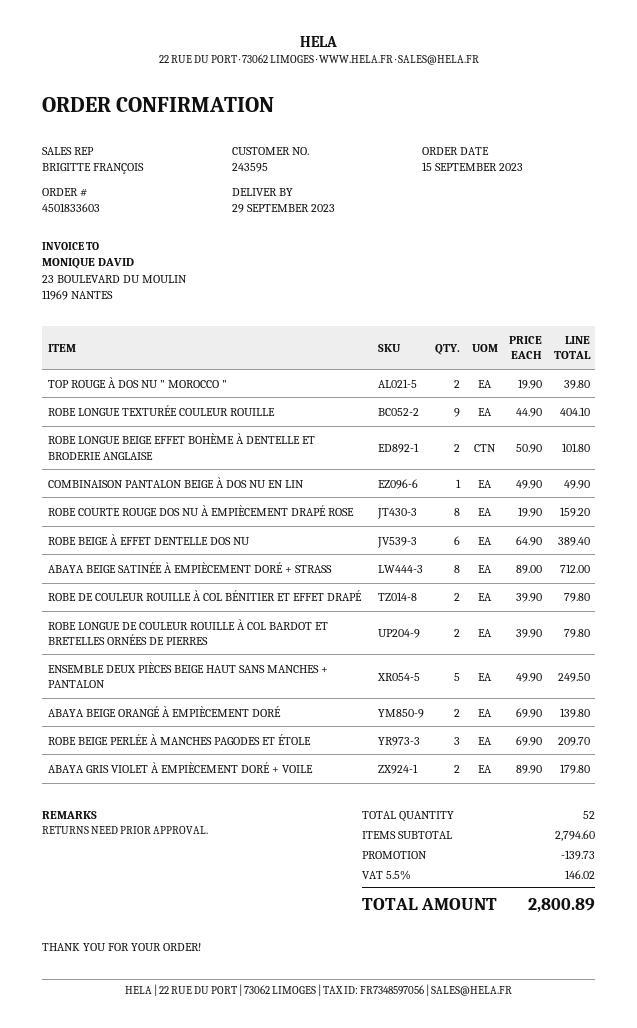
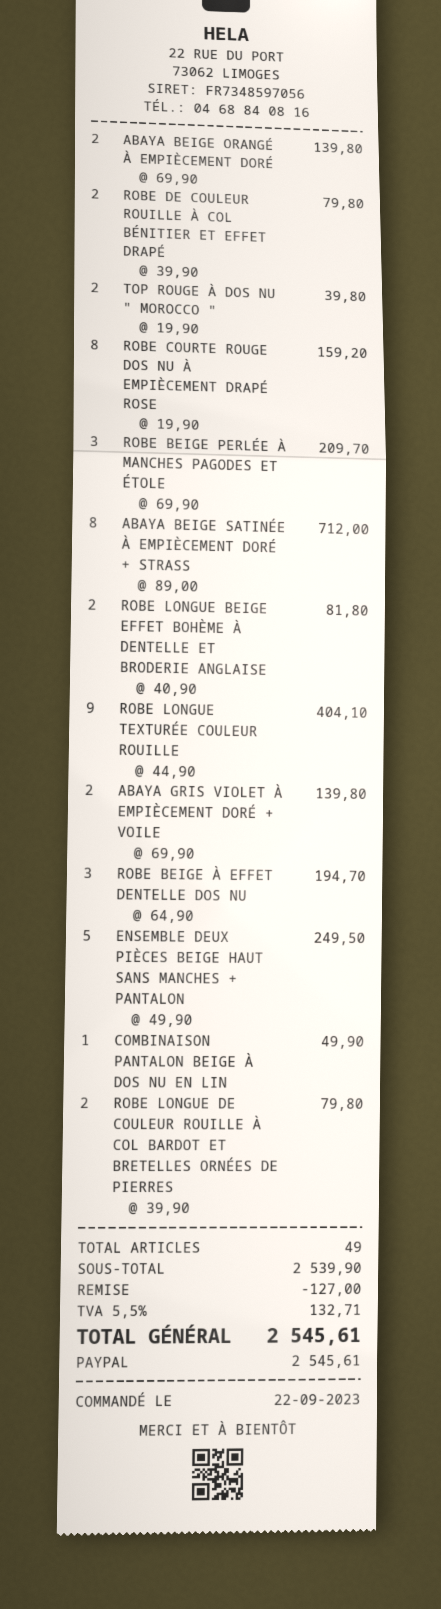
order date: 2023-09-15 -> 2023-09-22
ROBE LONGUE BEIGE EFFET BOHÈME À DENTELLE ET BRODERIE ANGLAISE: 2 x 50.90 = 101.80 -> 2 x 40.90 = 81.80
ROBE BEIGE À EFFET DENTELLE DOS NU: 6 x 64.90 = 389.40 -> 3 x 64.90 = 194.70
ABAYA GRIS VIOLET À EMPIÈCEMENT DORÉ + VOILE: 2 x 89.90 = 179.80 -> 2 x 69.90 = 139.80
total quantity: 52 -> 49
subtotal: 2794.60 -> 2539.90
discount: 139.73 -> 127.00
tax: 5.5% = 146.02 -> 5.5% = 132.71
total: 2800.89 -> 2545.61

